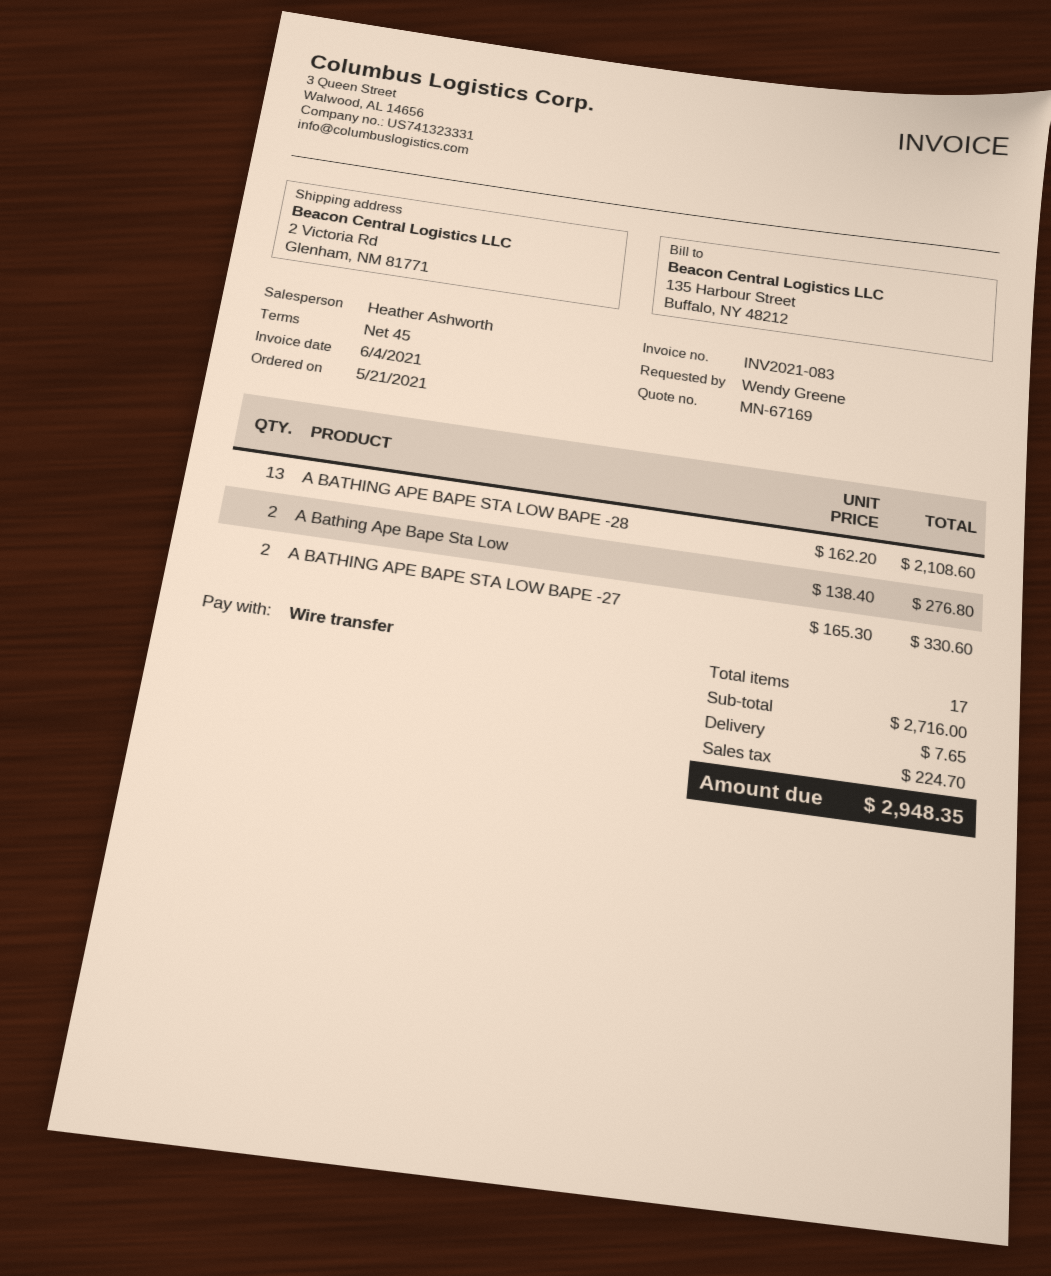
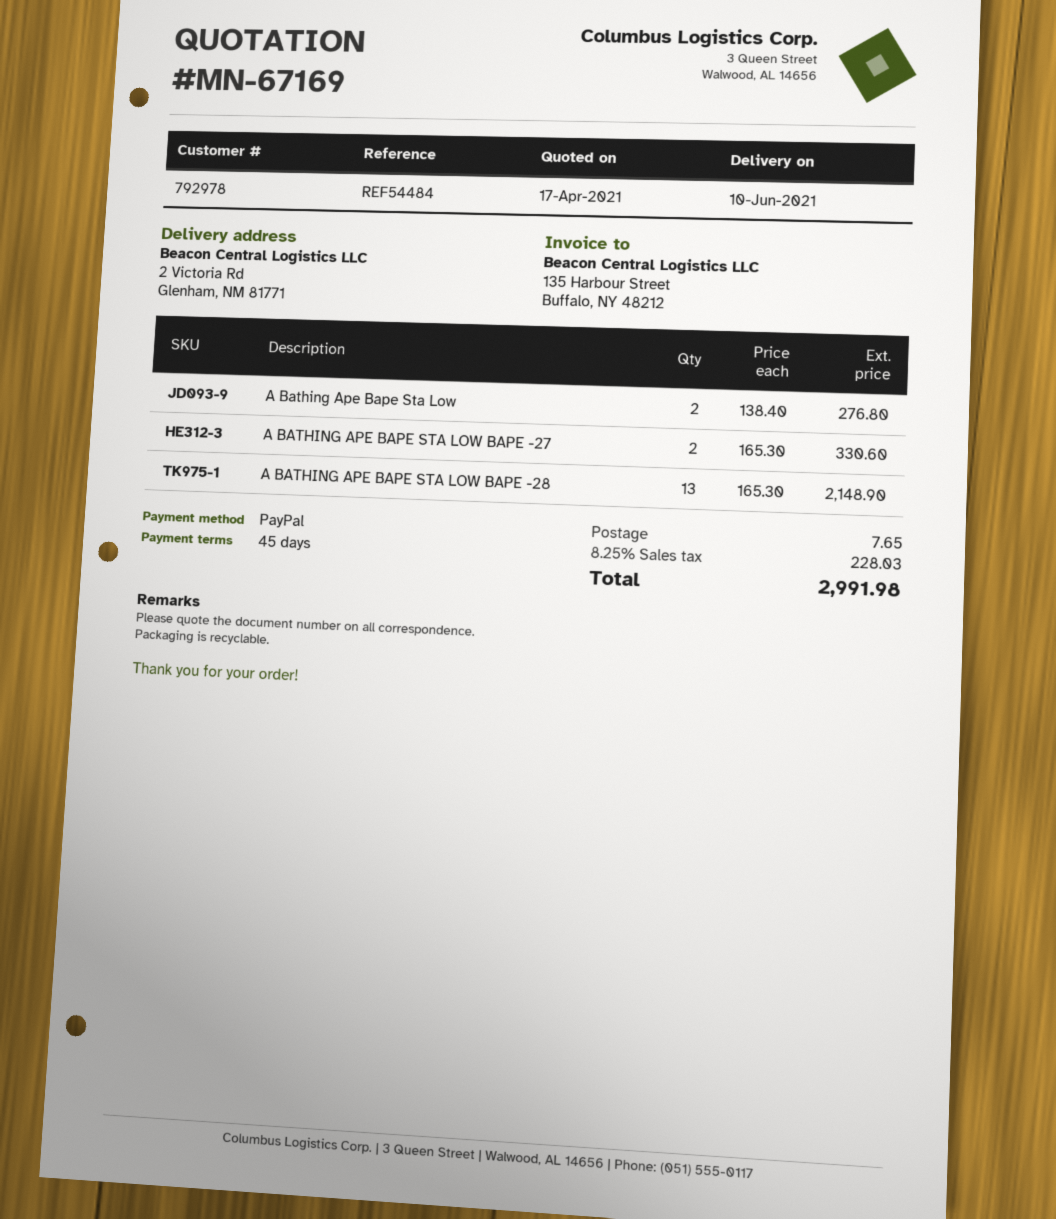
payment method: bank transfer -> PayPal
A BATHING APE BAPE STA LOW BAPE -28: 13 x 162.20 = 2108.60 -> 13 x 165.30 = 2148.90
tax: 224.70 -> 228.03
total: 2948.35 -> 2991.98

